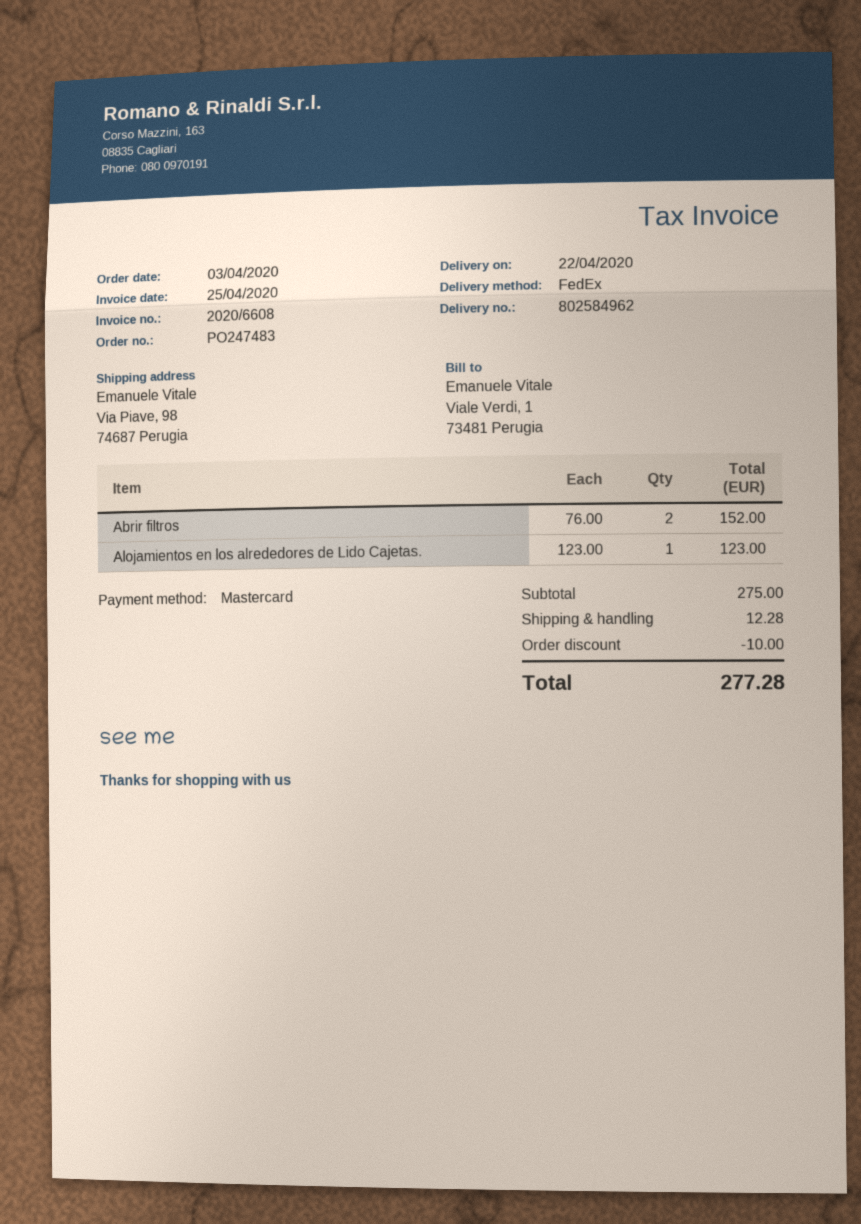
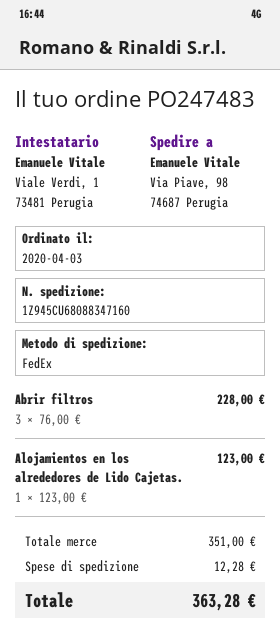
Abrir filtros: 2 x 76.00 = 152.00 -> 3 x 76.00 = 228.00
subtotal: 275.00 -> 351.00
discount: 10.00 -> none
total: 277.28 -> 363.28

